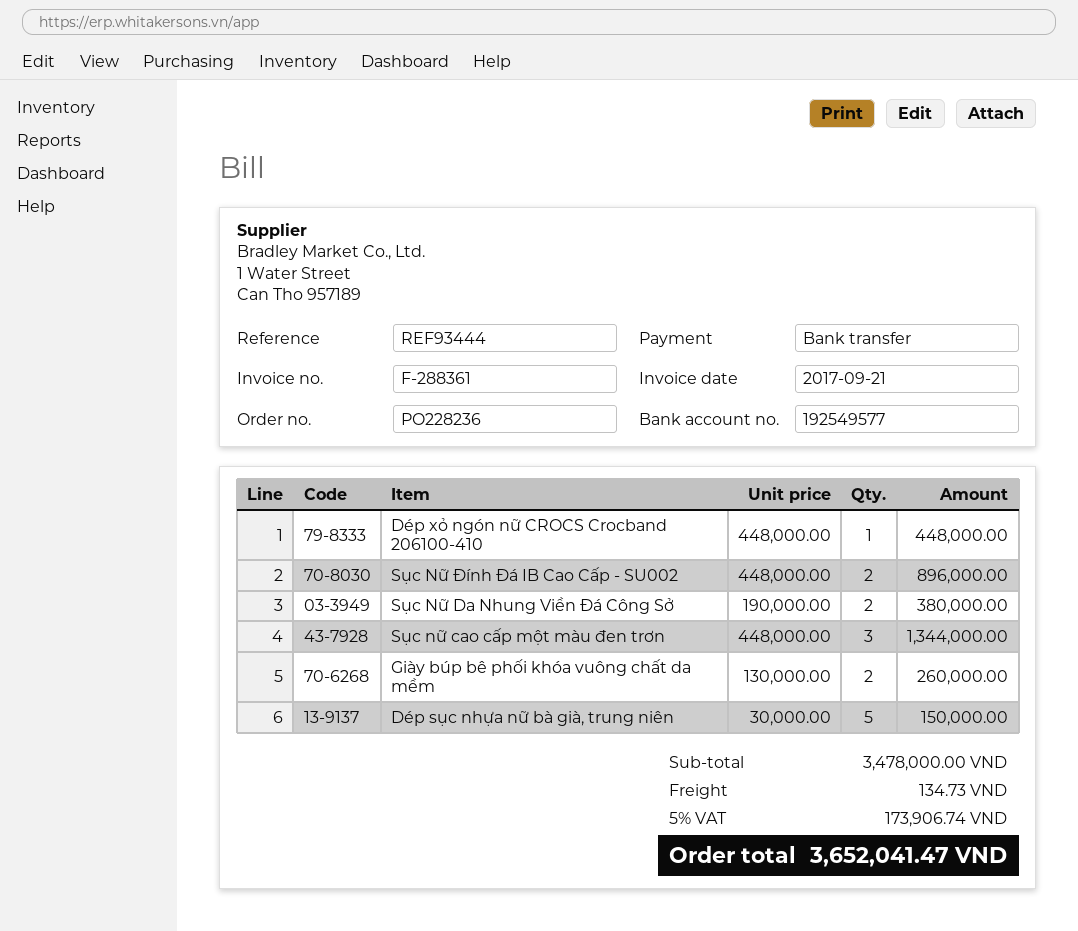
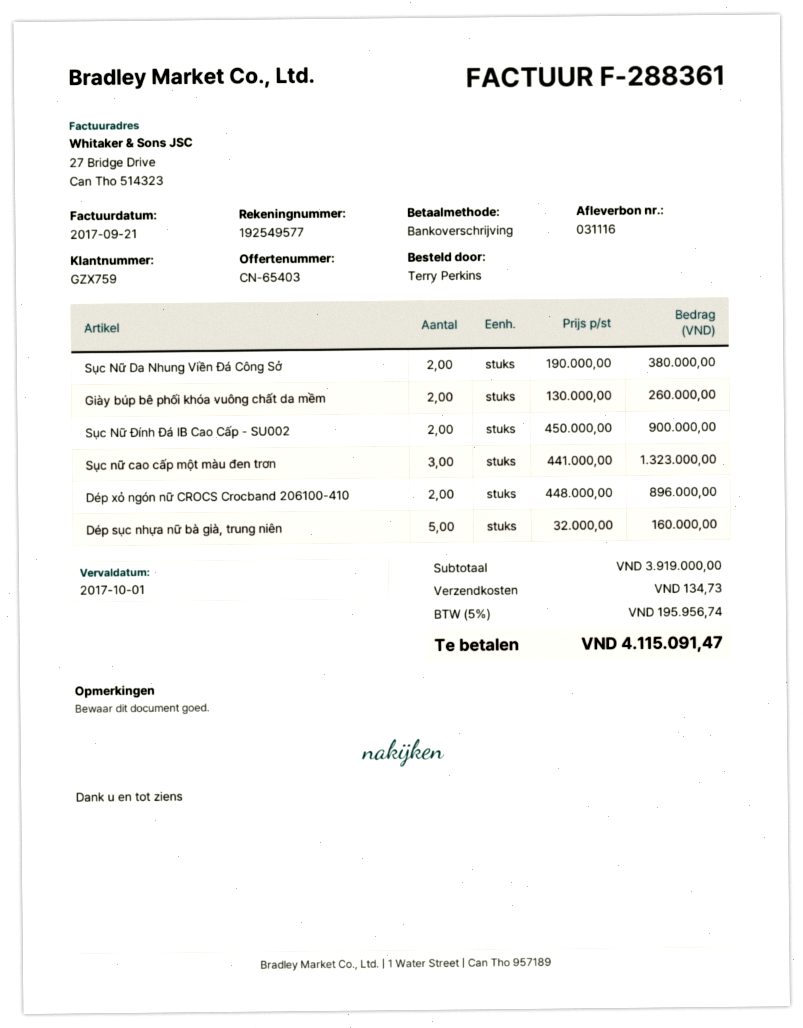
Dép xỏ ngón nữ CROCS Crocband 206100-410: 1 x 448000.00 = 448000.00 -> 2 x 448000.00 = 896000.00
Sục Nữ Đính Đá IB Cao Cấp - SU002: 2 x 448000.00 = 896000.00 -> 2 x 450000.00 = 900000.00
Sục nữ cao cấp một màu đen trơn: 3 x 448000.00 = 1344000.00 -> 3 x 441000.00 = 1323000.00
Dép sục nhựa nữ bà già, trung niên: 5 x 30000.00 = 150000.00 -> 5 x 32000.00 = 160000.00
subtotal: 3478000.00 -> 3919000.00
tax: 5% = 173906.74 -> 5% = 195956.74
total: 3652041.47 -> 4115091.47

